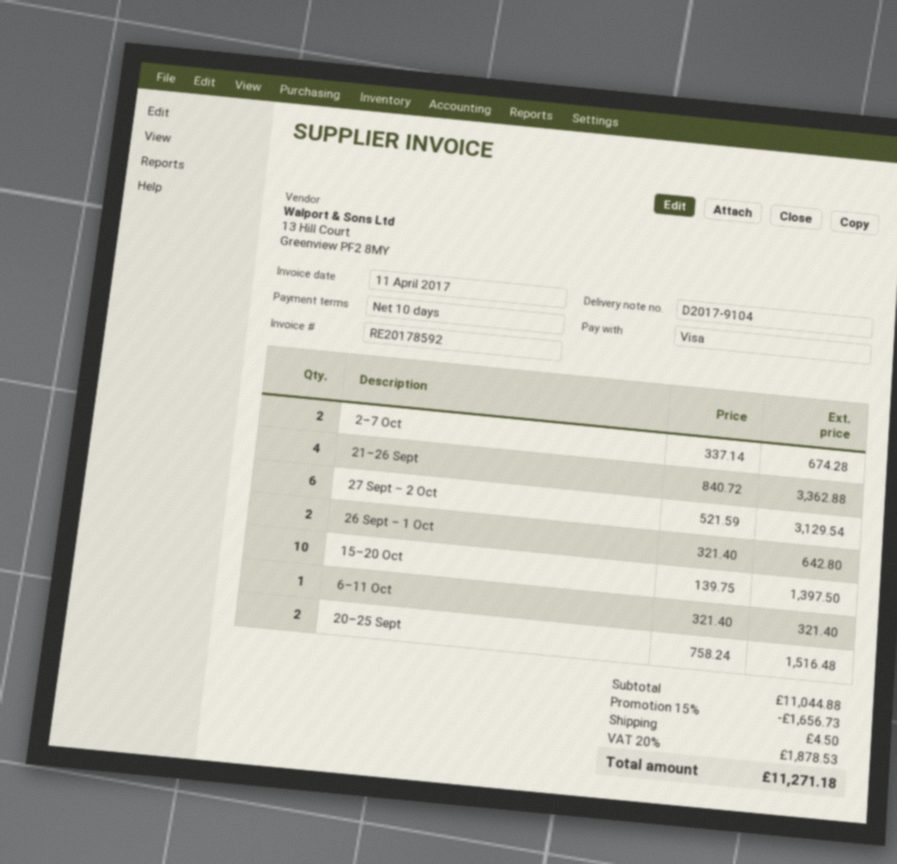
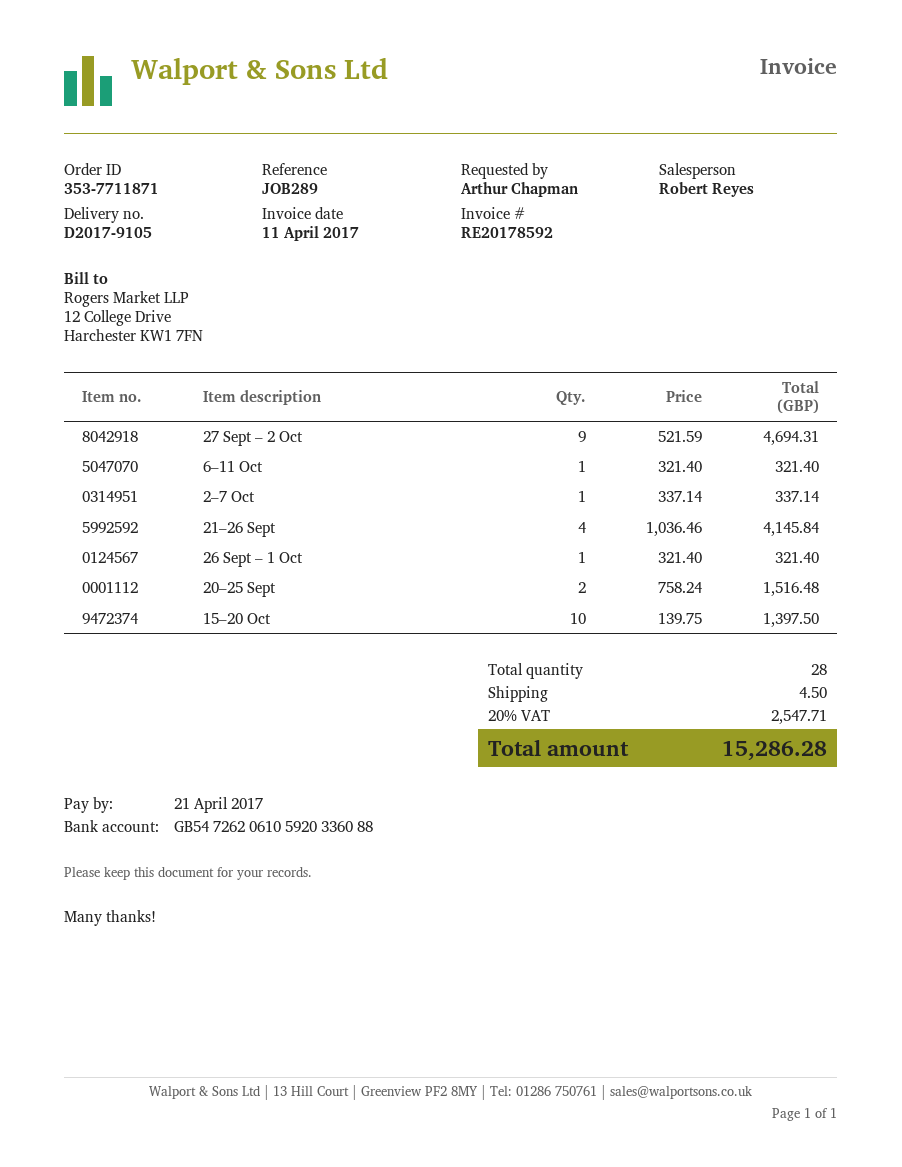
delivery note number: D2017-9104 -> D2017-9105
2–7 Oct: 2 x 337.14 = 674.28 -> 1 x 337.14 = 337.14
21–26 Sept: 4 x 840.72 = 3362.88 -> 4 x 1036.46 = 4145.84
27 Sept – 2 Oct: 6 x 521.59 = 3129.54 -> 9 x 521.59 = 4694.31
26 Sept – 1 Oct: 2 x 321.40 = 642.80 -> 1 x 321.40 = 321.40
discount: 15% = 1656.73 -> none
tax: 20% = 1878.53 -> 20% = 2547.71
total: 11271.18 -> 15286.28

